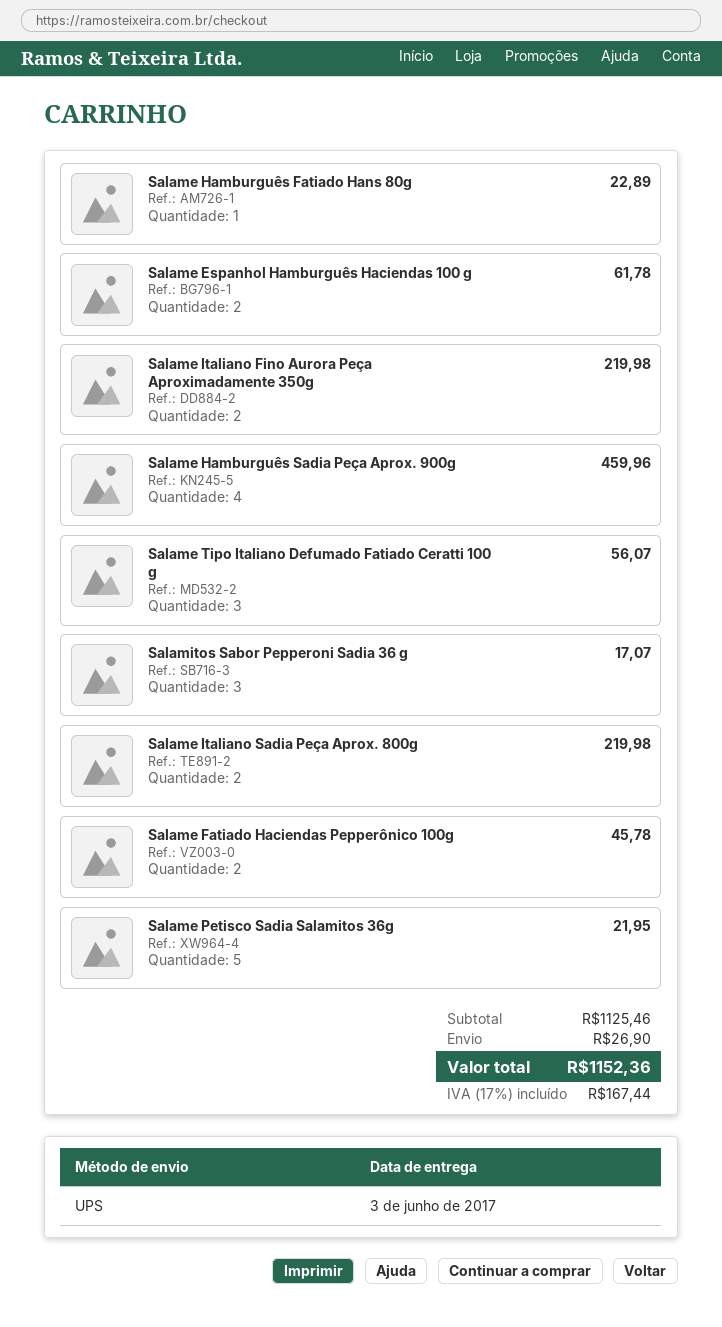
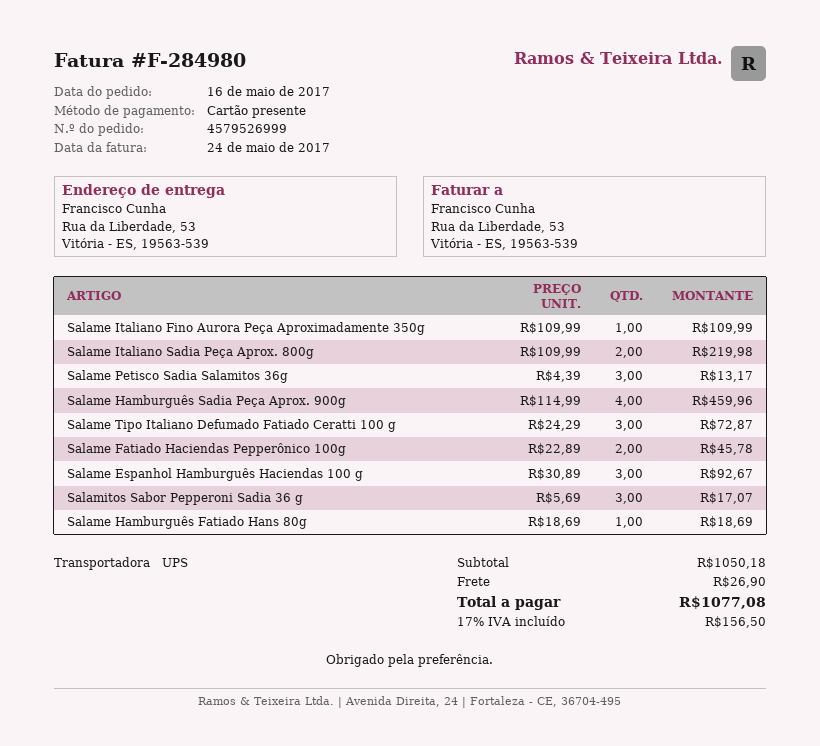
Salame Hamburguês Fatiado Hans 80g: 1 for 22.89 -> 1 for 18.69
Salame Espanhol Hamburguês Haciendas 100 g: 2 for 61.78 -> 3 for 92.67
Salame Italiano Fino Aurora Peça Aproximadamente 350g: 2 for 219.98 -> 1 for 109.99
Salame Tipo Italiano Defumado Fatiado Ceratti 100 g: 3 for 56.07 -> 3 for 72.87
Salame Petisco Sadia Salamitos 36g: 5 for 21.95 -> 3 for 13.17
subtotal: 1125.46 -> 1050.18
tax: 17% = 167.44 -> 17% = 156.50
total: 1152.36 -> 1077.08

